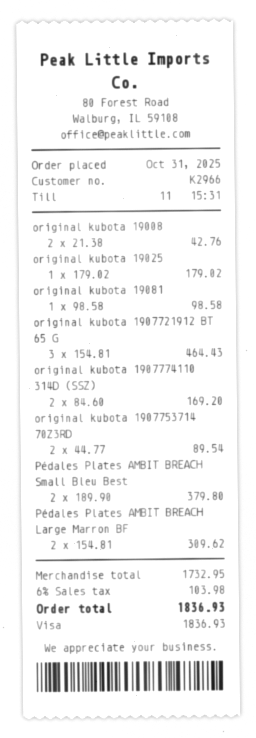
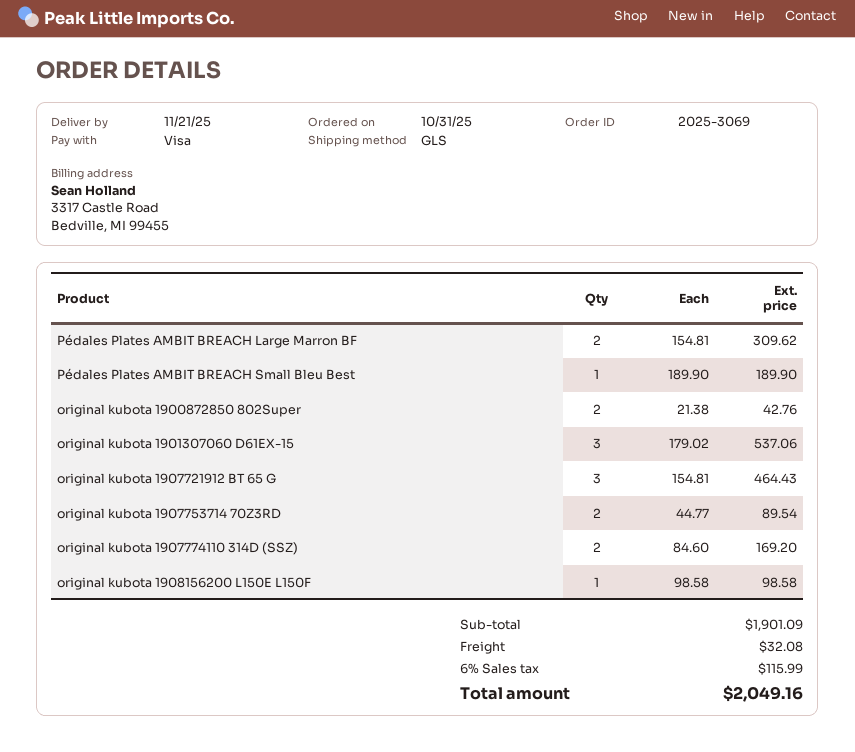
original kubota 19025: 1 x 179.02 = 179.02 -> none
Pédales Plates AMBIT BREACH Small Bleu Best: 2 x 189.90 = 379.80 -> 1 x 189.90 = 189.90
original kubota 1901307060 D61EX-15: none -> 3 x 179.02 = 537.06
subtotal: 1732.95 -> 1901.09
shipping: none -> 32.08
tax: 6% = 103.98 -> 6% = 115.99
total: 1836.93 -> 2049.16

